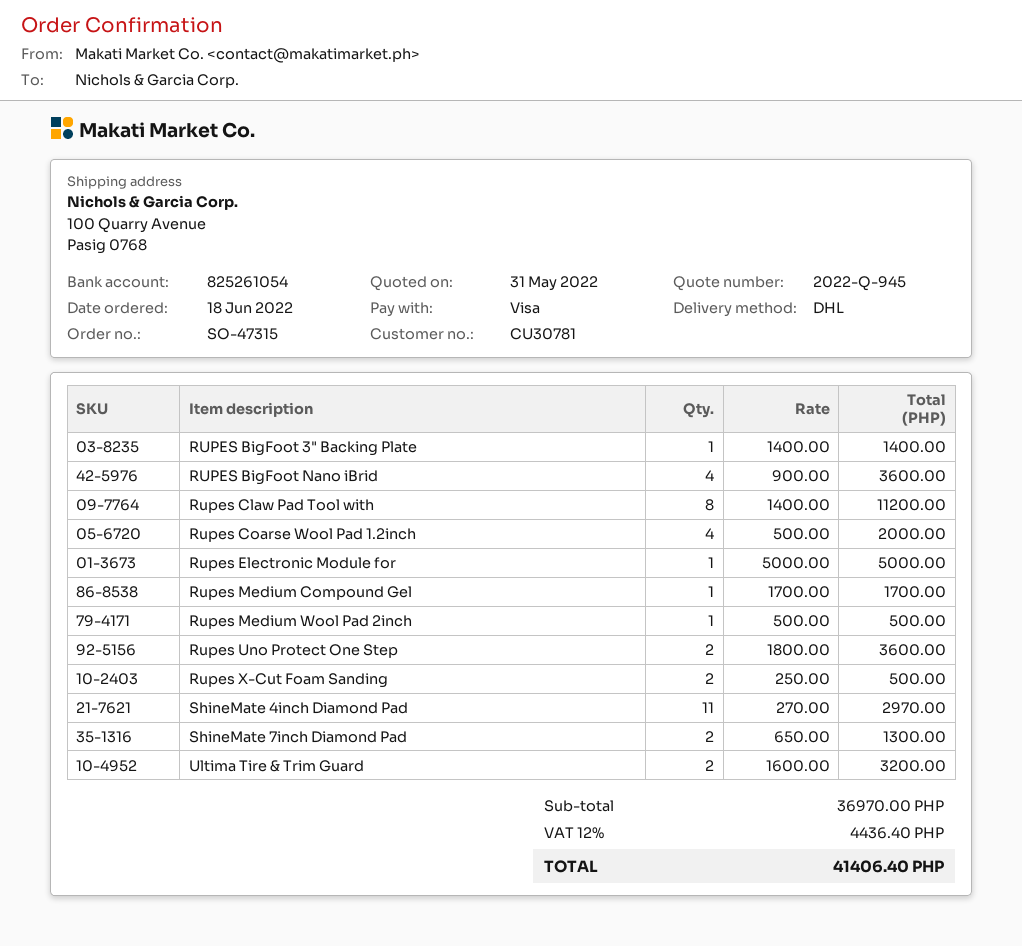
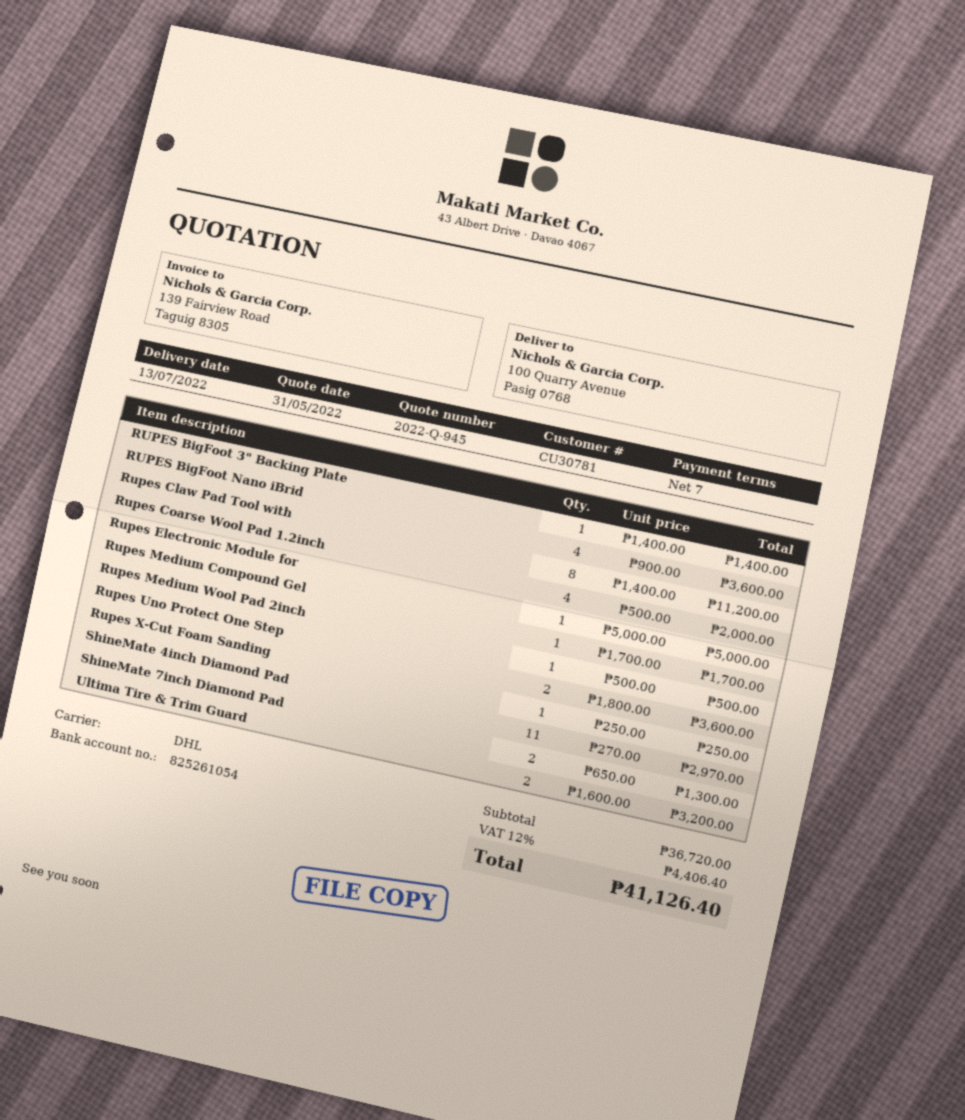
Rupes X-Cut Foam Sanding: 2 x 250.00 = 500.00 -> 1 x 250.00 = 250.00
subtotal: 36970.00 -> 36720.00
tax: 12% = 4436.40 -> 12% = 4406.40
total: 41406.40 -> 41126.40

